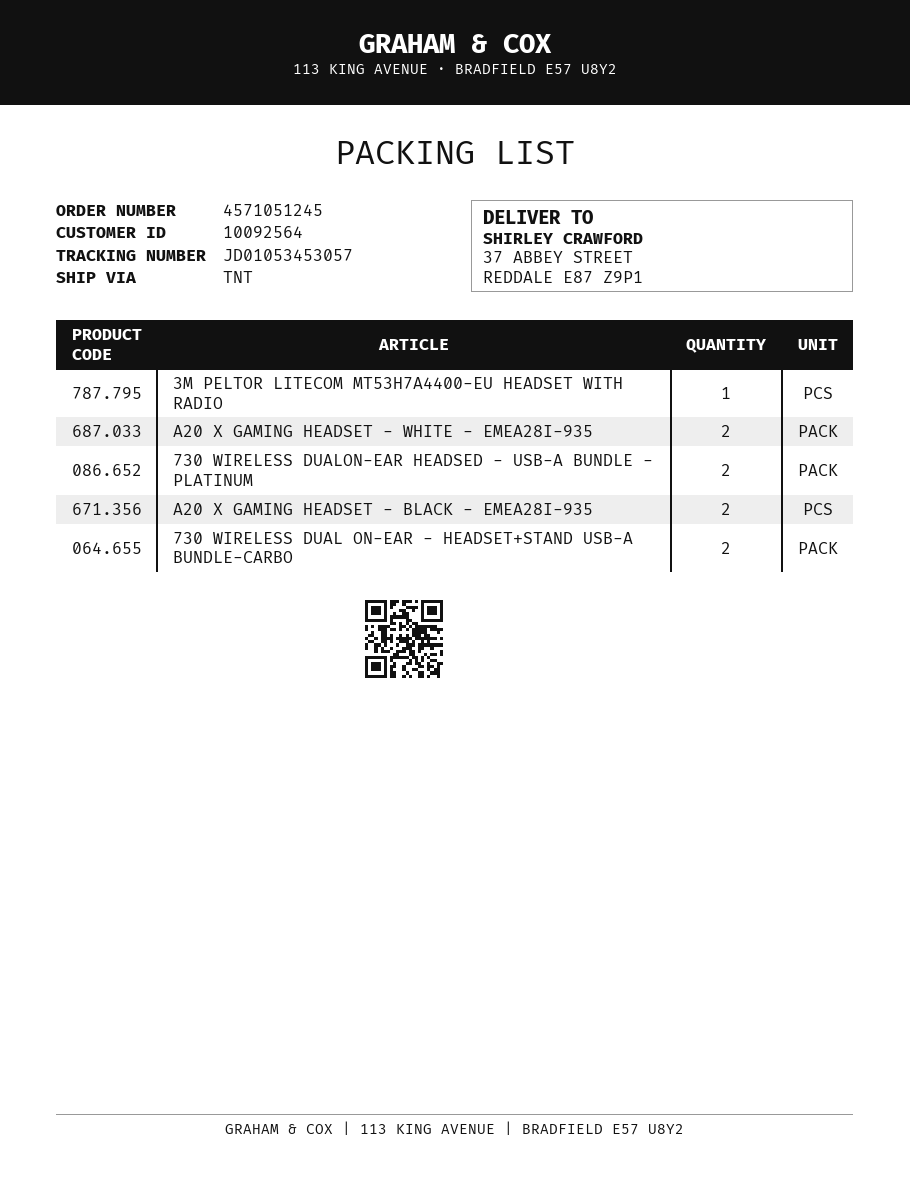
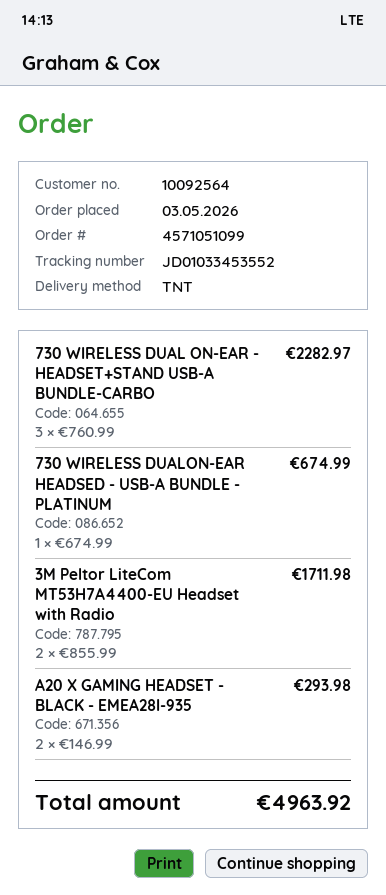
order number: 4571051245 -> 4571051099
tracking number: JD01053453057 -> JD01033453552
3M PELTOR LITECOM MT53H7A4400-EU HEADSET WITH RADIO: 1 -> 2
A20 X GAMING HEADSET - WHITE - EMEA28I-935: 2 -> none
730 WIRELESS DUALON-EAR HEADSED - USB-A BUNDLE - PLATINUM: 2 -> 1
730 WIRELESS DUAL ON-EAR - HEADSET+STAND USB-A BUNDLE-CARBO: 2 -> 3

